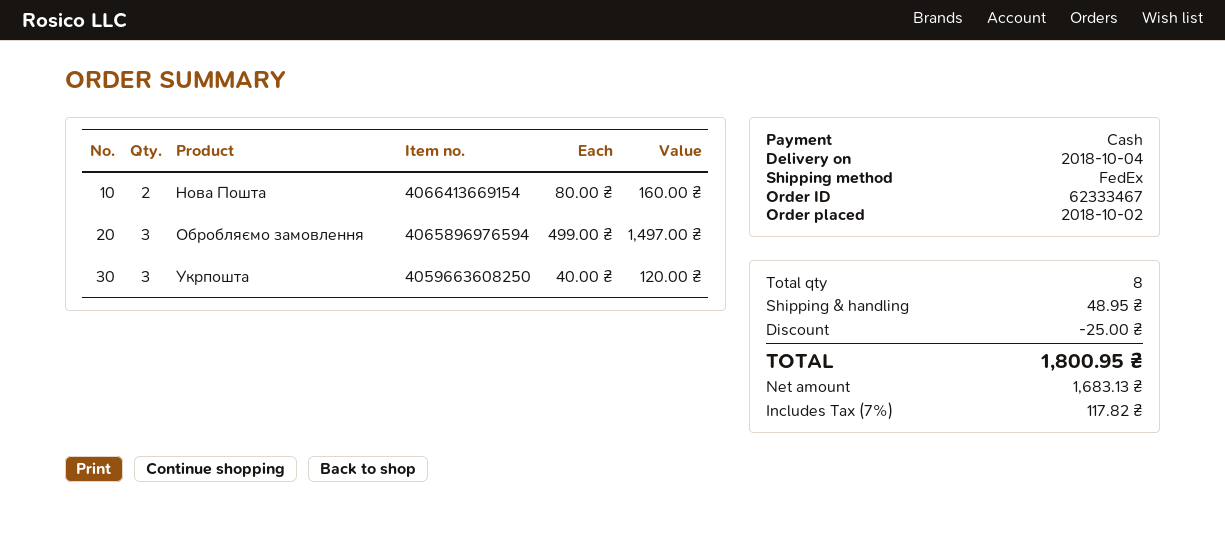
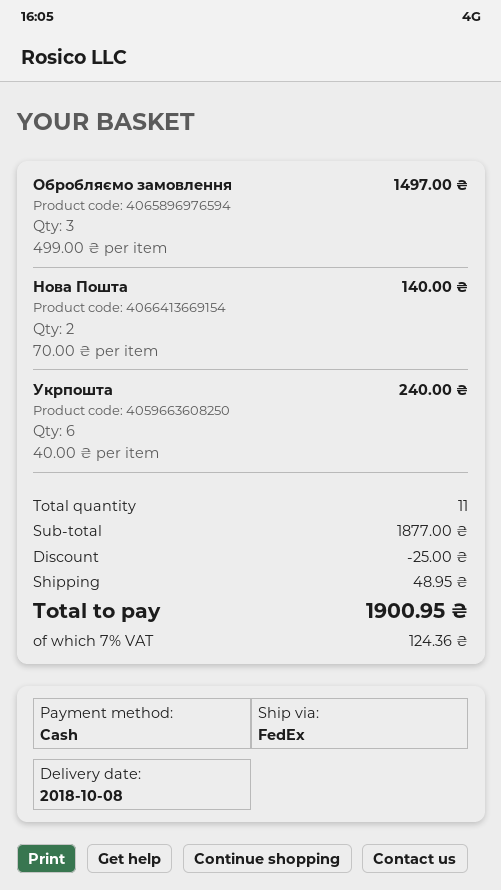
delivery date: 2018-10-04 -> 2018-10-08
Нова Пошта: 2 x 80.00 = 160.00 -> 2 x 70.00 = 140.00
Укрпошта: 3 x 40.00 = 120.00 -> 6 x 40.00 = 240.00
total quantity: 8 -> 11
tax: 7% = 117.82 -> 7% = 124.36
total: 1800.95 -> 1900.95

